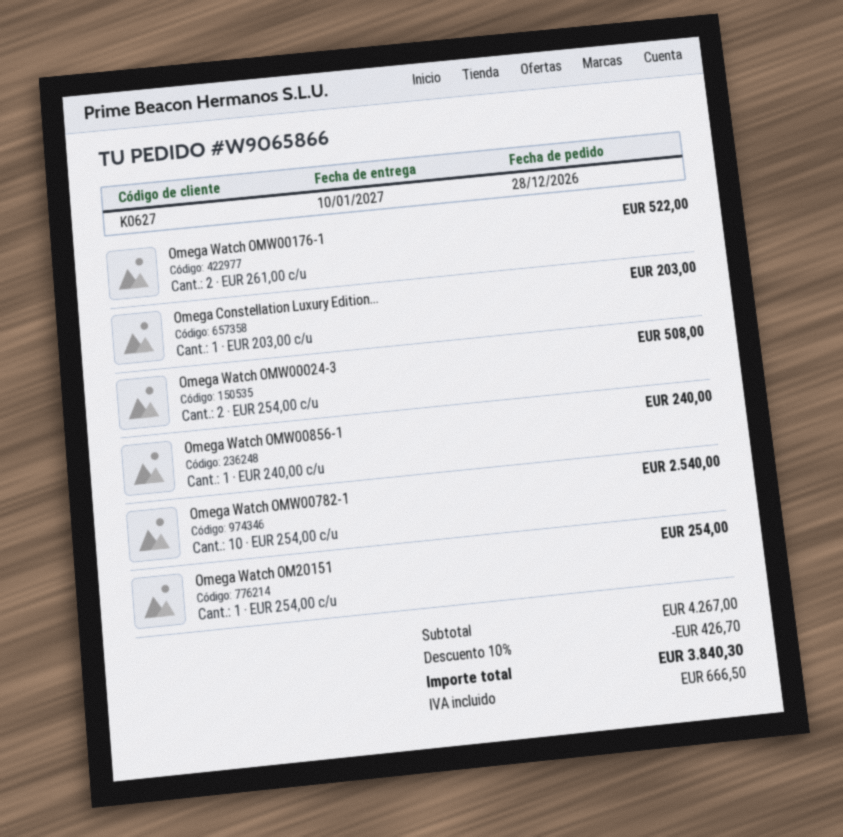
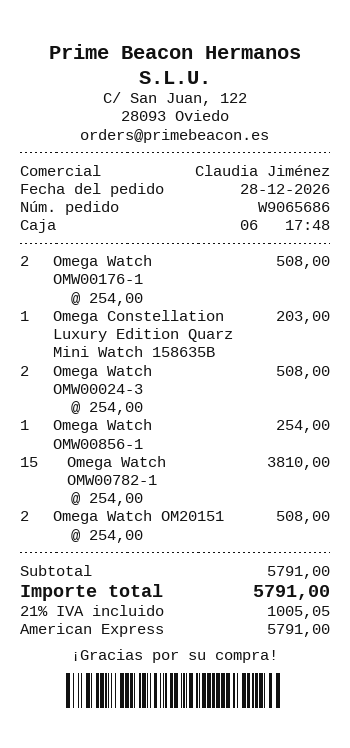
order number: W9065866 -> W9065686
Omega Watch OMW00176-1: 2 x 261.00 = 522.00 -> 2 x 254.00 = 508.00
Omega Watch OMW00856-1: 1 x 240.00 = 240.00 -> 1 x 254.00 = 254.00
Omega Watch OMW00782-1: 10 x 254.00 = 2540.00 -> 15 x 254.00 = 3810.00
Omega Watch OM20151: 1 x 254.00 = 254.00 -> 2 x 254.00 = 508.00
subtotal: 4267.00 -> 5791.00
discount: 10% = 426.70 -> none
tax: 666.50 -> 1005.05
total: 3840.30 -> 5791.00

